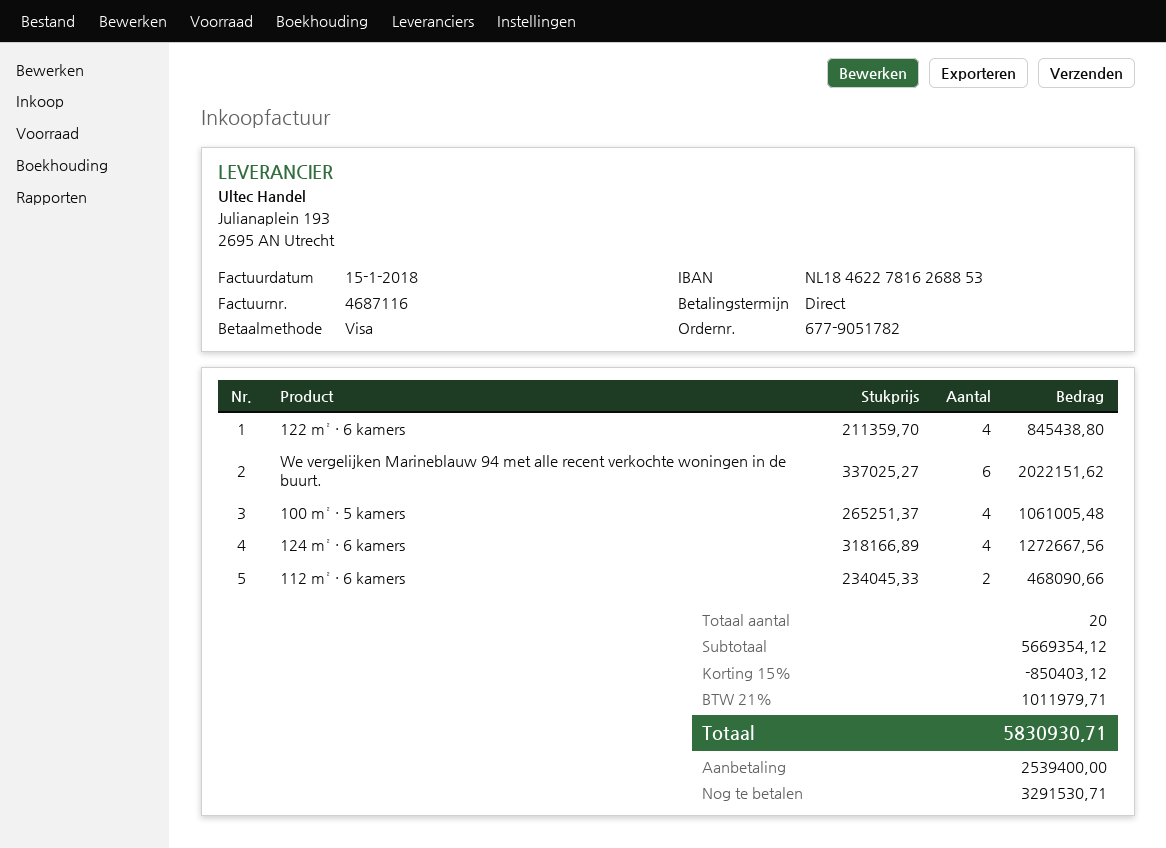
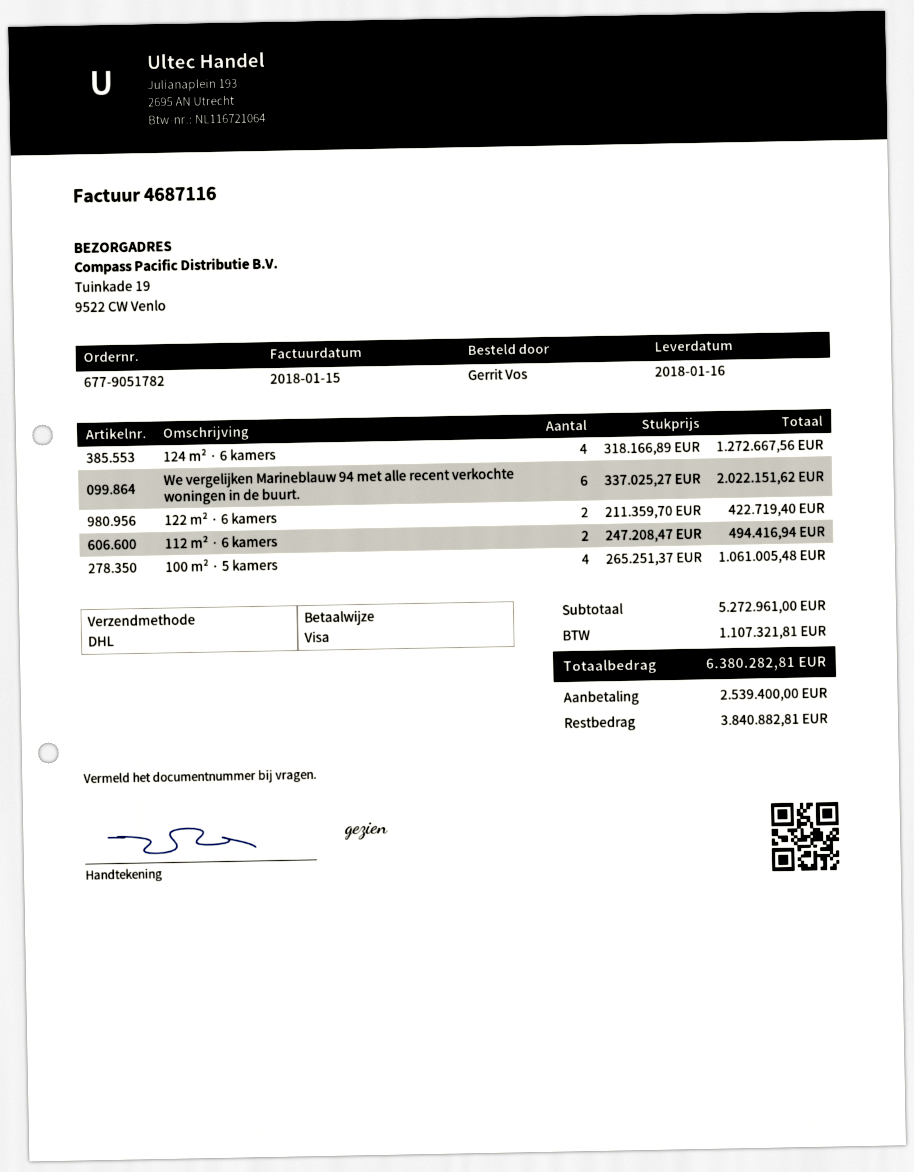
122 m² · 6 kamers: 4 x 211359.70 = 845438.80 -> 2 x 211359.70 = 422719.40
112 m² · 6 kamers: 2 x 234045.33 = 468090.66 -> 2 x 247208.47 = 494416.94
subtotal: 5669354.12 -> 5272961.00
discount: 15% = 850403.12 -> none
tax: 1011979.71 -> 1107321.81
total: 5830930.71 -> 6380282.81
balance: 3291530.71 -> 3840882.81

